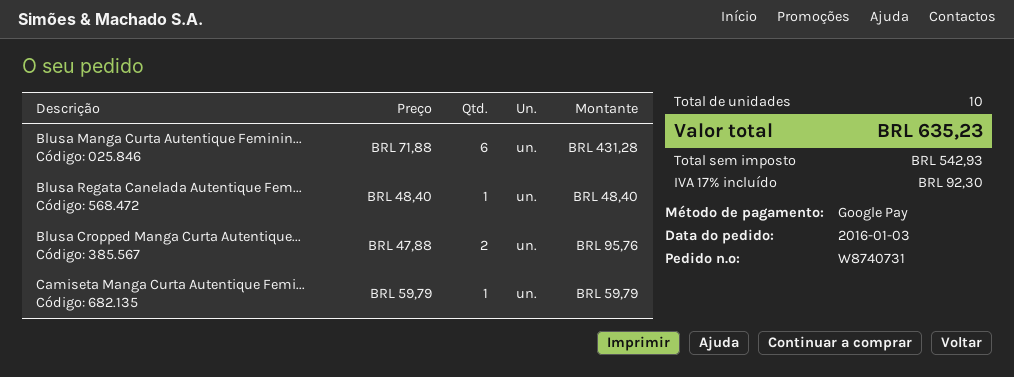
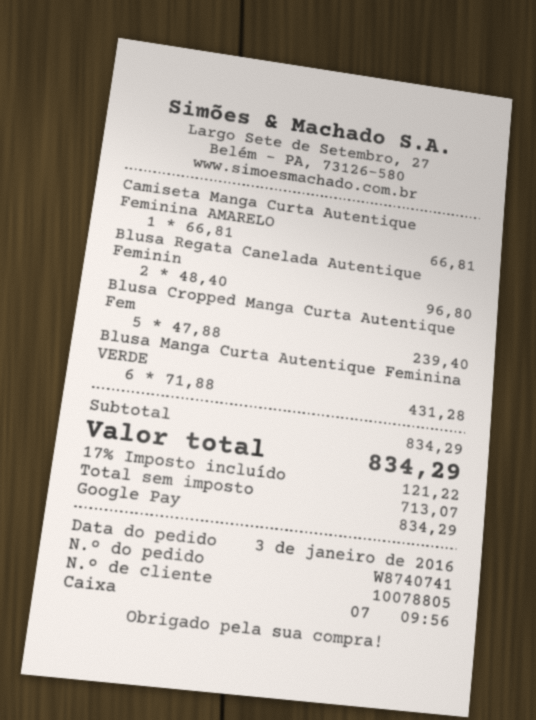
order number: W8740731 -> W8740741
Blusa Regata Canelada Autentique Fem...: 1 x 48.40 = 48.40 -> 2 x 48.40 = 96.80
Blusa Cropped Manga Curta Autentique...: 2 x 47.88 = 95.76 -> 5 x 47.88 = 239.40
Camiseta Manga Curta Autentique Femi...: 1 x 59.79 = 59.79 -> 1 x 66.81 = 66.81
net: 542.93 -> 713.07
tax: 17% = 92.30 -> 17% = 121.22
total: 635.23 -> 834.29

